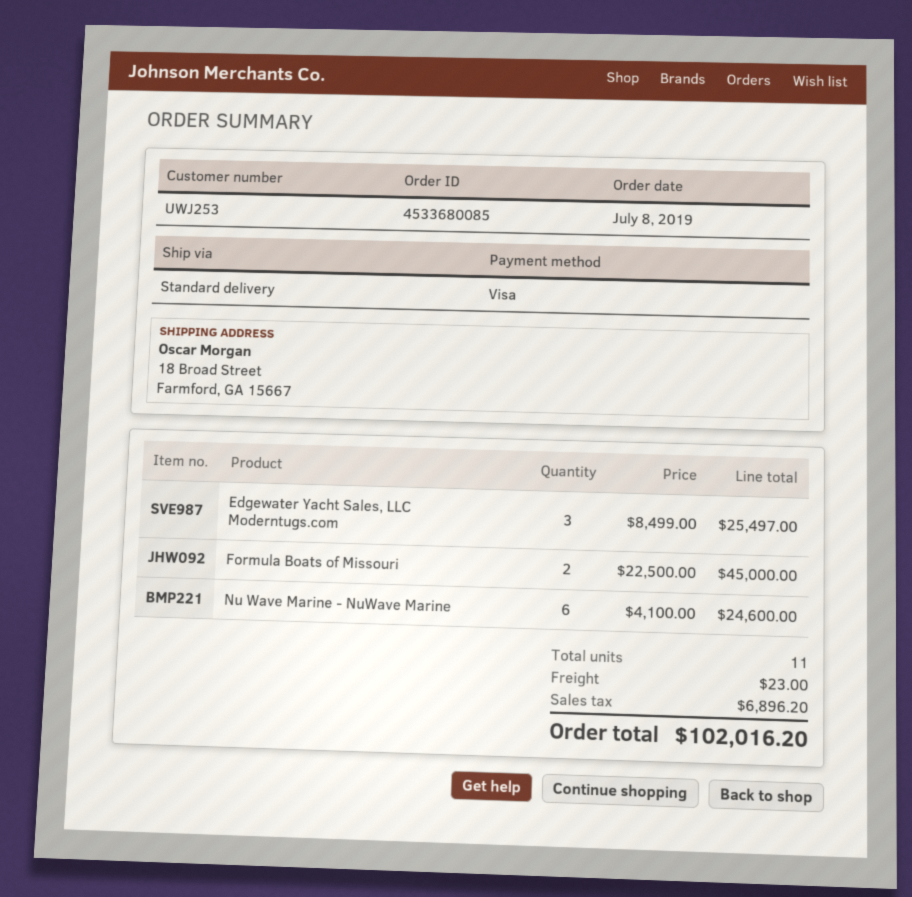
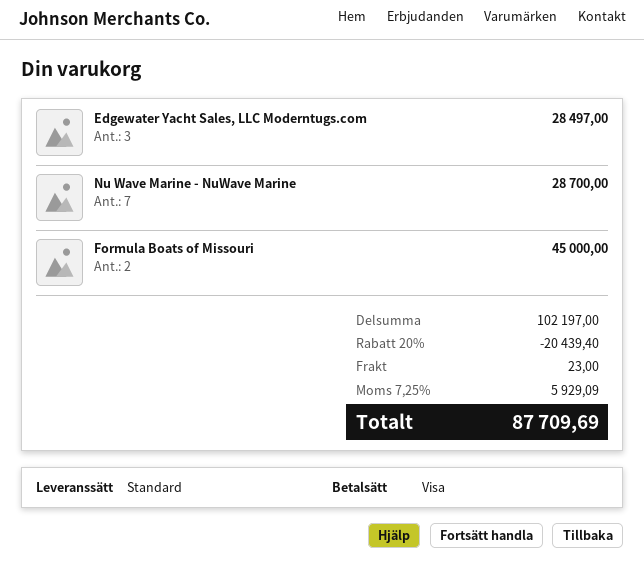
Edgewater Yacht Sales, LLC Moderntugs.com: 3 for 25497.00 -> 3 for 28497.00
Nu Wave Marine - NuWave Marine: 6 for 24600.00 -> 7 for 28700.00
discount: none -> 20% = 20439.40
tax: 6896.20 -> 5929.09
total: 102016.20 -> 87709.69

